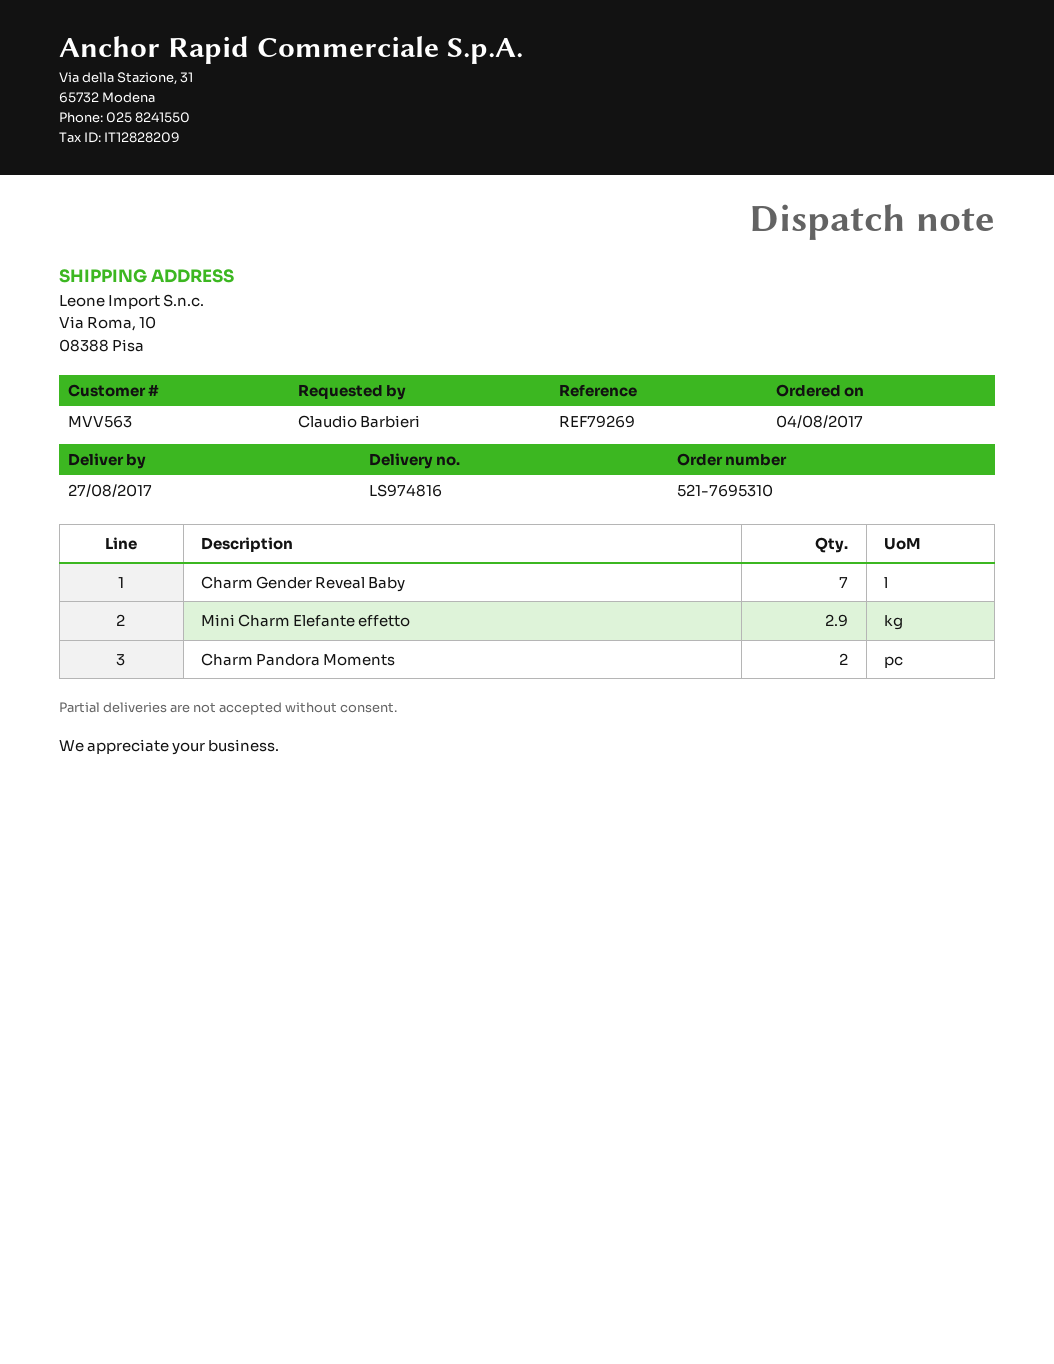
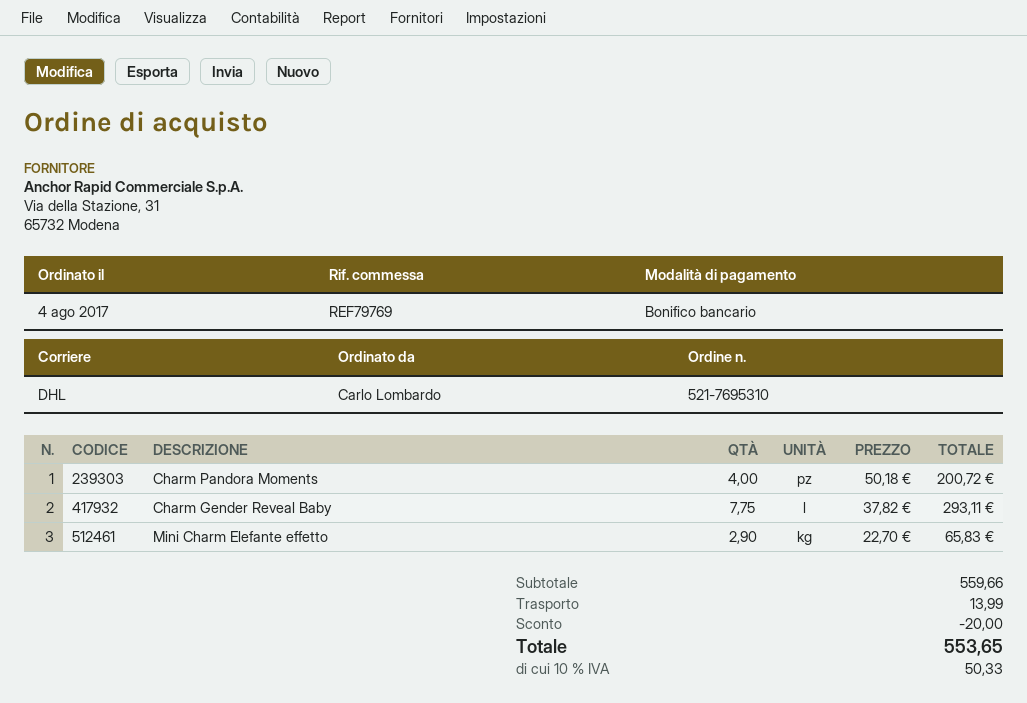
reference: REF79269 -> REF79769
ordered by: Claudio Barbieri -> Carlo Lombardo
Charm Gender Reveal Baby: 7 -> 7.75
Charm Pandora Moments: 2 -> 4

